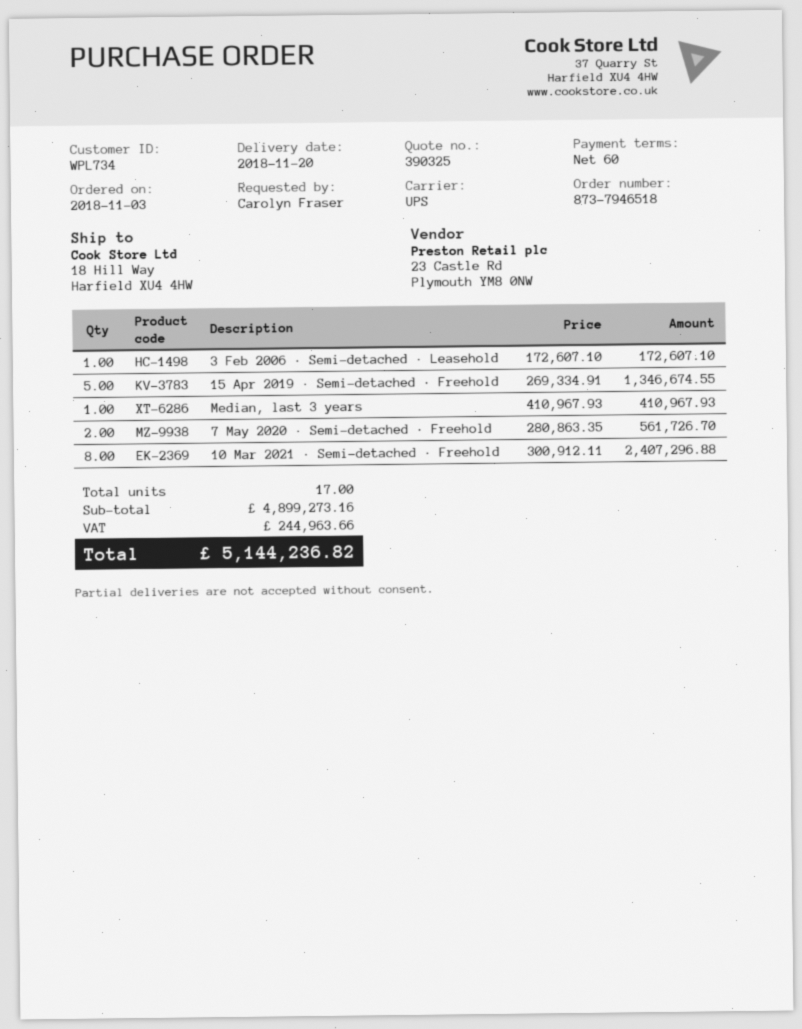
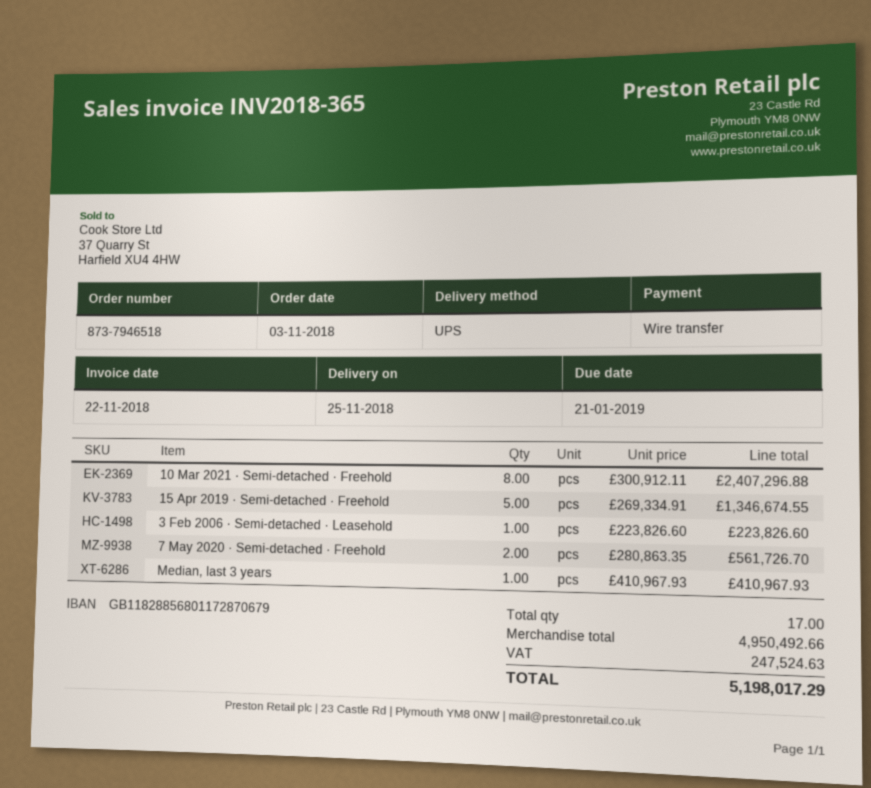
delivery date: 2018-11-20 -> 2018-11-25
3 Feb 2006 · Semi-detached · Leasehold: 1 x 172607.10 = 172607.10 -> 1 x 223826.60 = 223826.60
subtotal: 4899273.16 -> 4950492.66
tax: 244963.66 -> 247524.63
total: 5144236.82 -> 5198017.29

